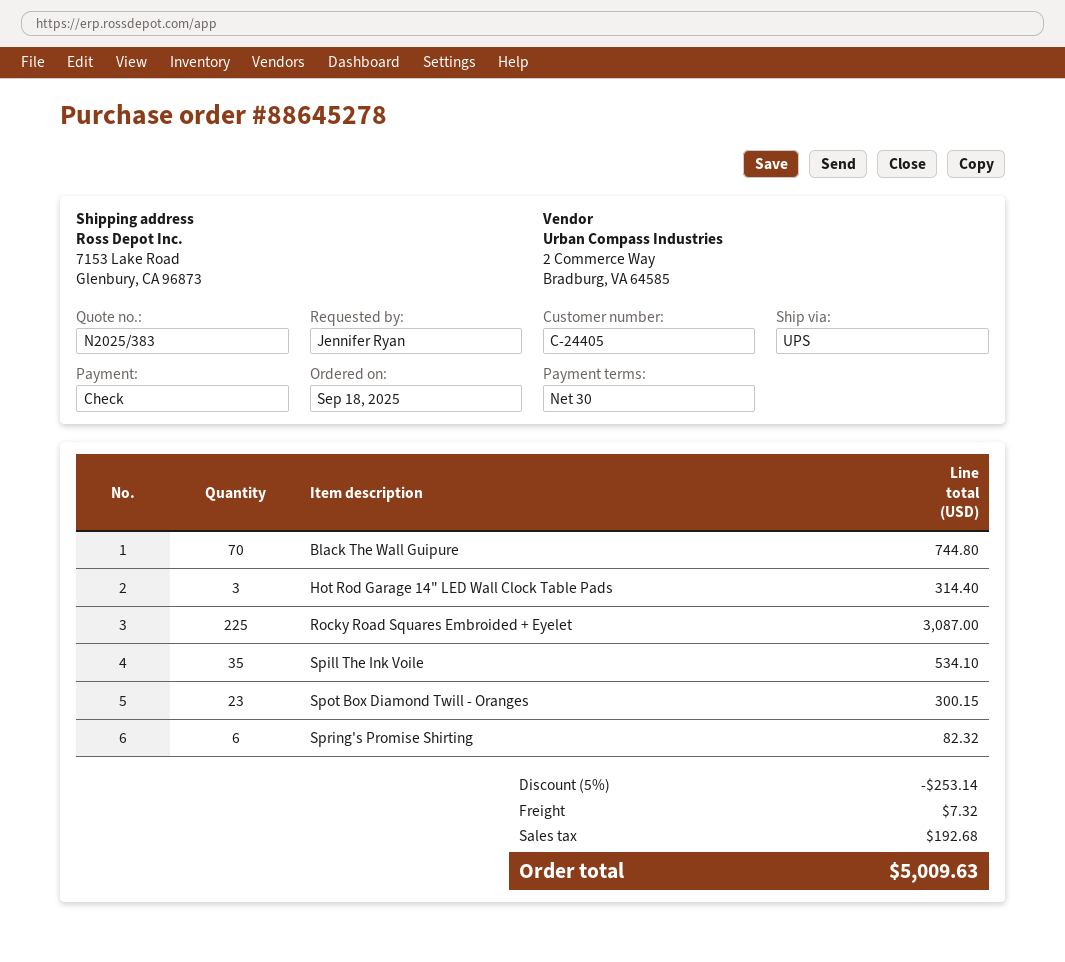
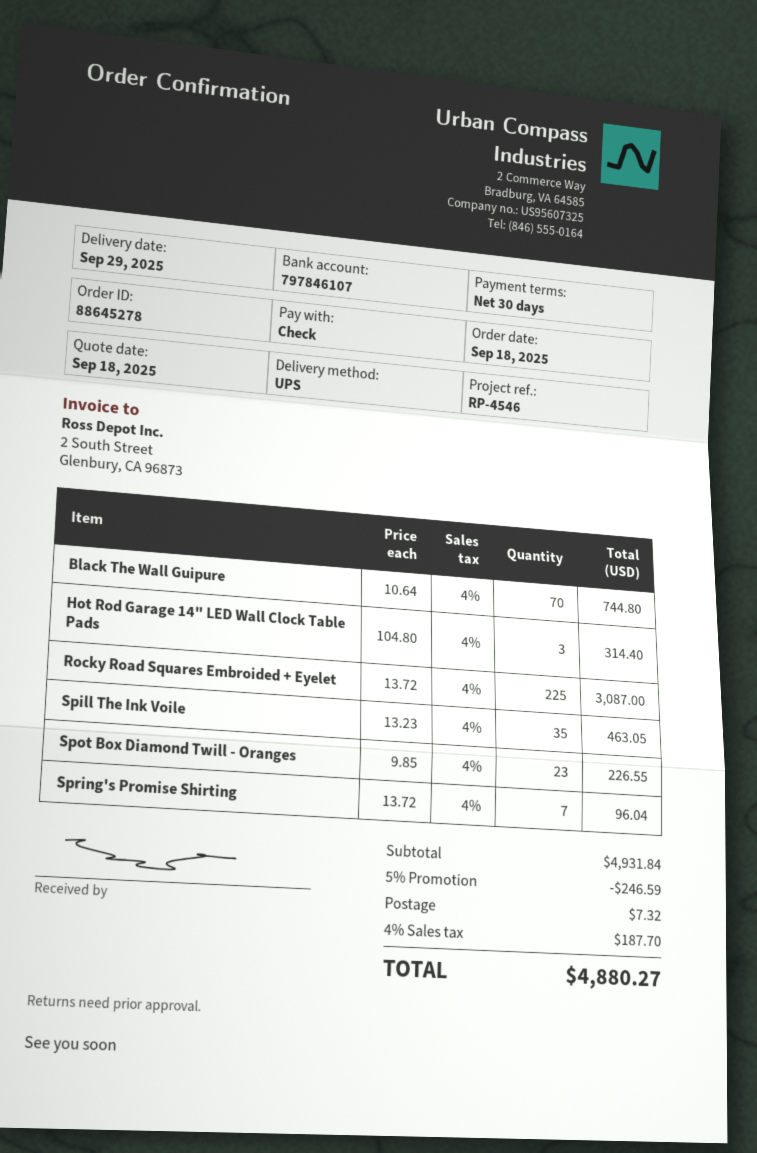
Spill The Ink Voile: 35 for 534.10 -> 35 for 463.05
Spot Box Diamond Twill - Oranges: 23 for 300.15 -> 23 for 226.55
Spring's Promise Shirting: 6 for 82.32 -> 7 for 96.04
discount: 5% = 253.14 -> 5% = 246.59
tax: 192.68 -> 187.70
total: 5009.63 -> 4880.27

